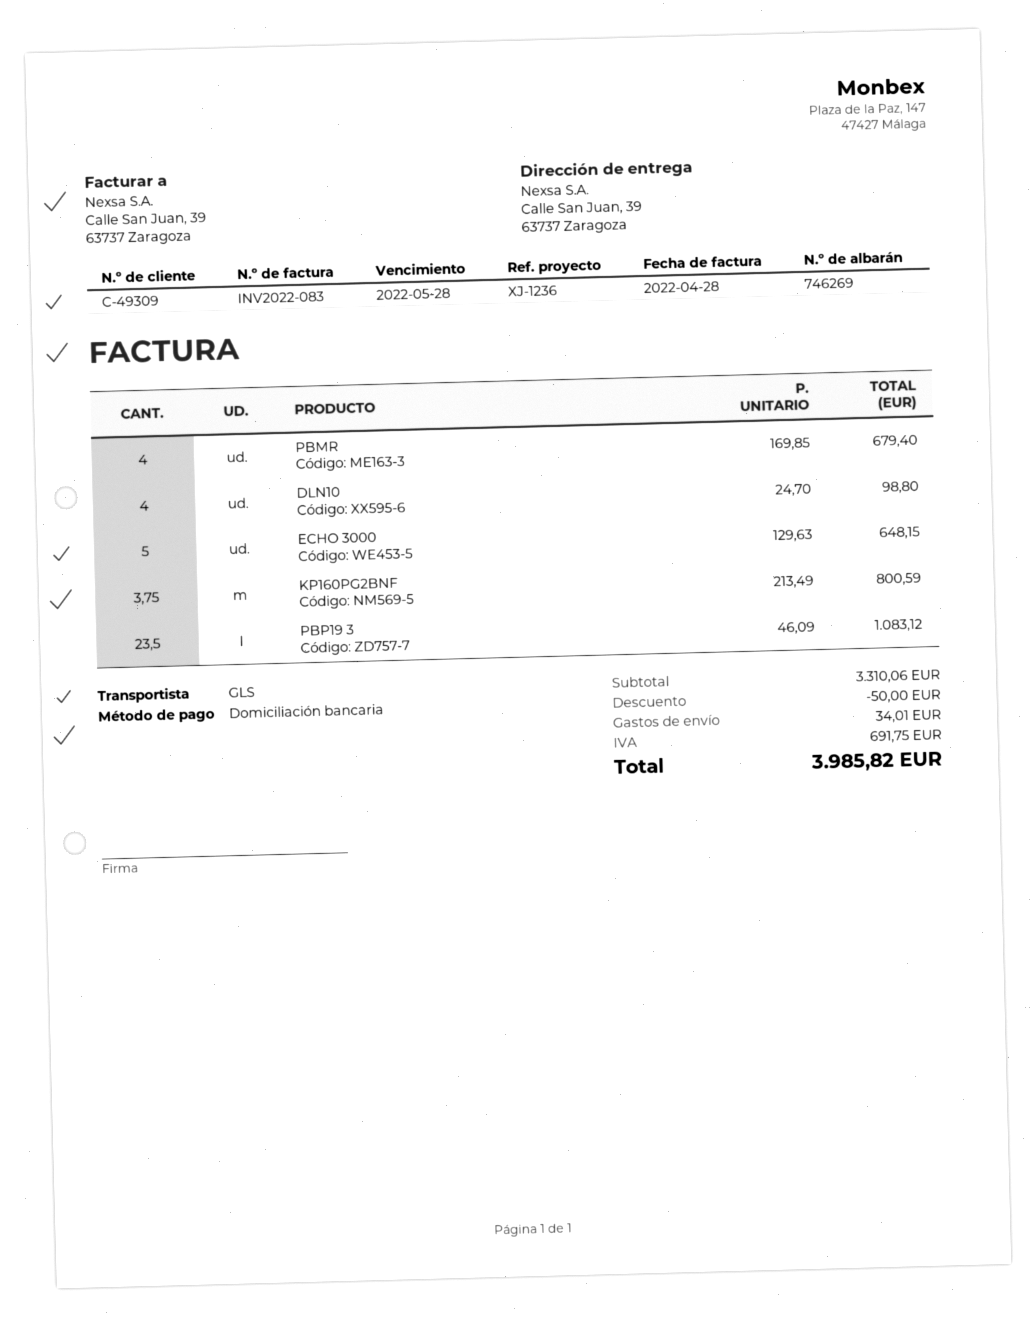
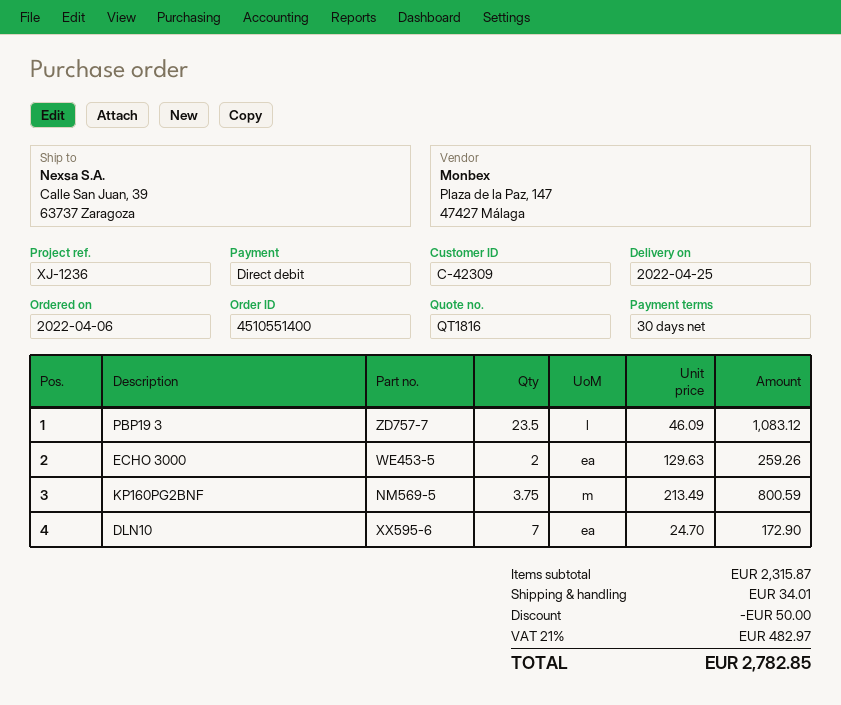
customer number: C-49309 -> C-42309
PBMR: 4 x 169.85 = 679.40 -> none
DLN10: 4 x 24.70 = 98.80 -> 7 x 24.70 = 172.90
ECHO 3000: 5 x 129.63 = 648.15 -> 2 x 129.63 = 259.26
subtotal: 3310.06 -> 2315.87
tax: 691.75 -> 482.97
total: 3985.82 -> 2782.85

